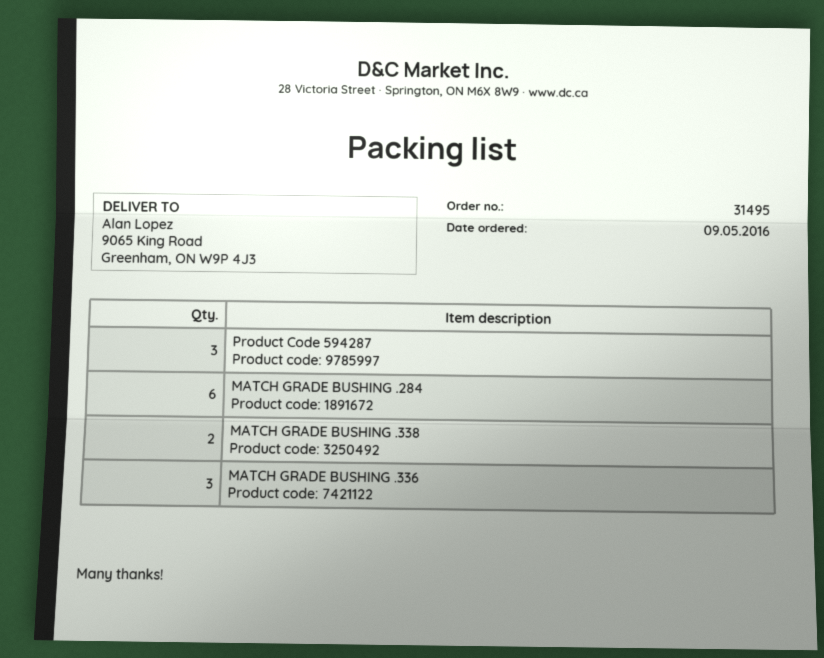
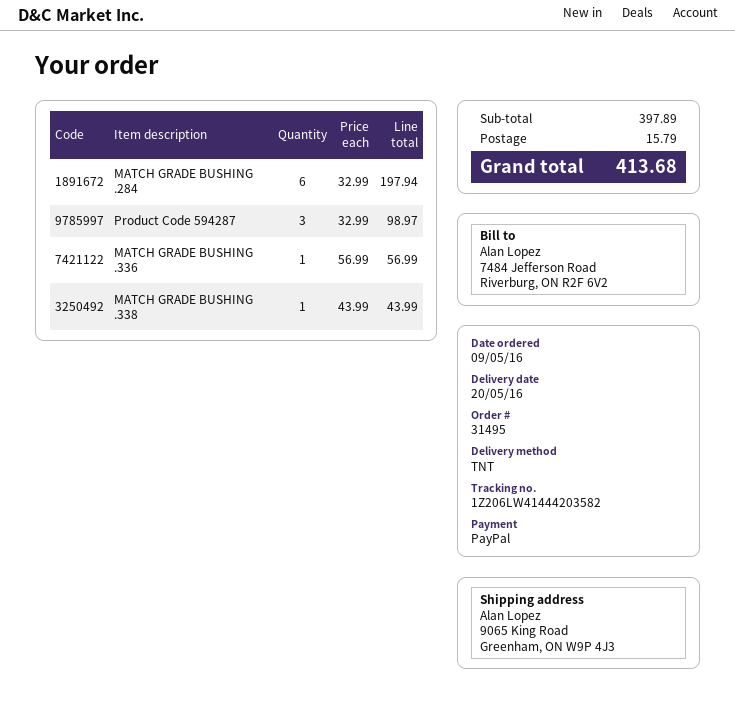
MATCH GRADE BUSHING .338: 2 -> 1
MATCH GRADE BUSHING .336: 3 -> 1

